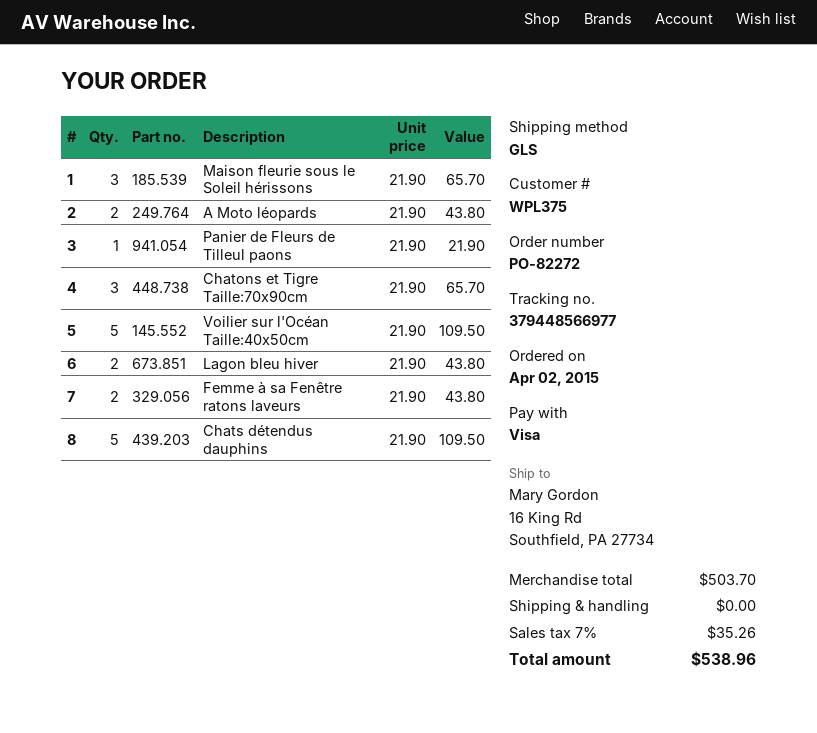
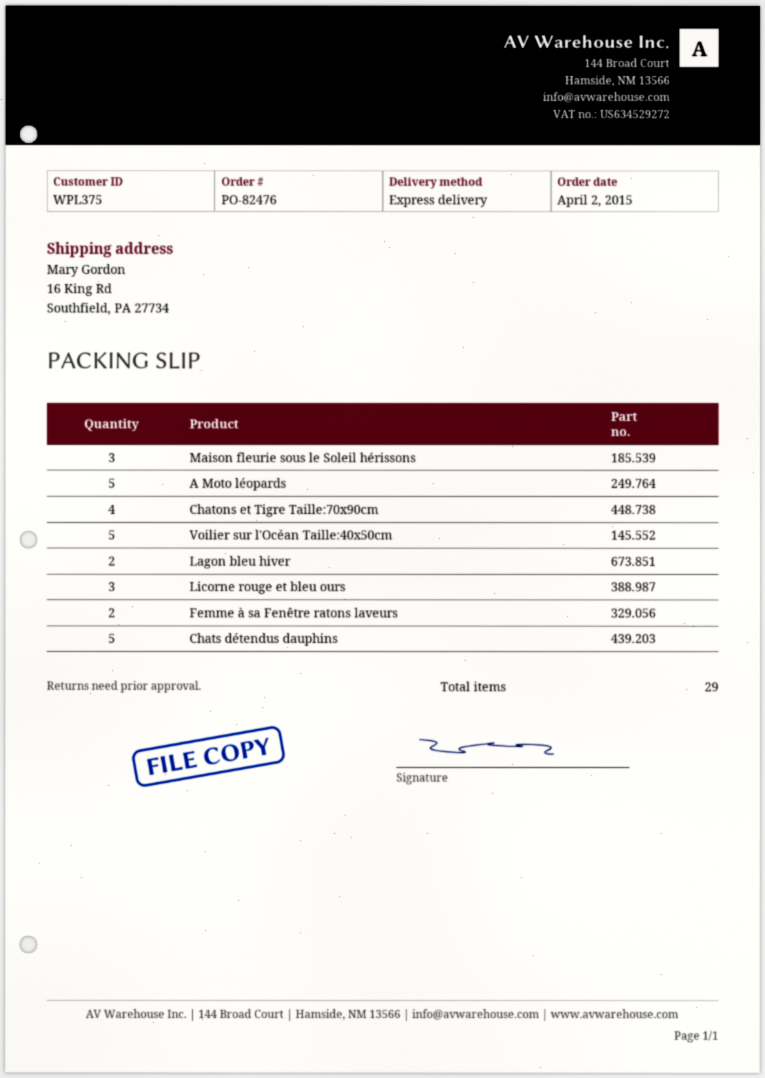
order number: PO-82272 -> PO-82476
shipping method: GLS -> express
A Moto léopards: 2 -> 5
Panier de Fleurs de Tilleul paons: 1 -> none
Chatons et Tigre Taille:70x90cm: 3 -> 4
Licorne rouge et bleu ours: none -> 3

